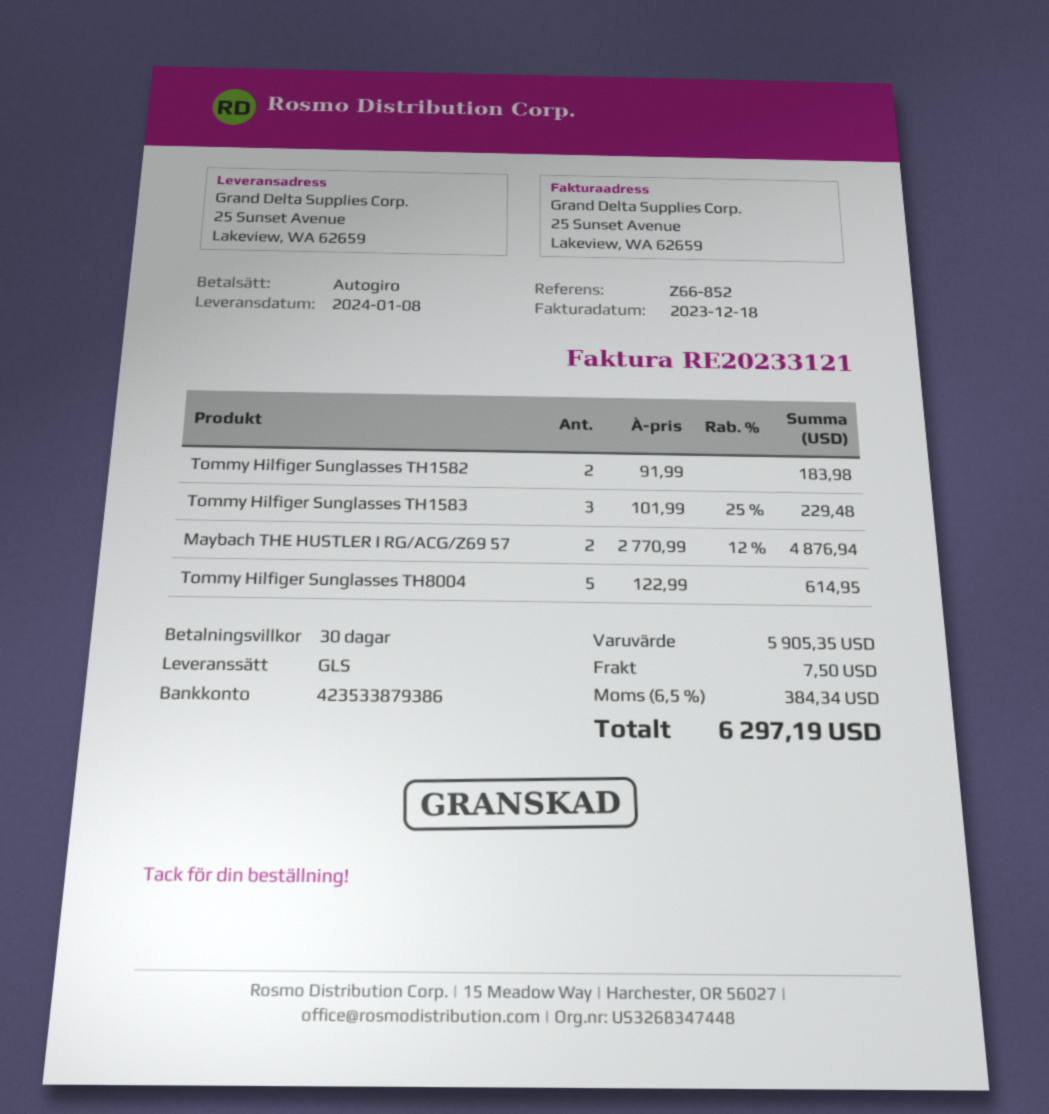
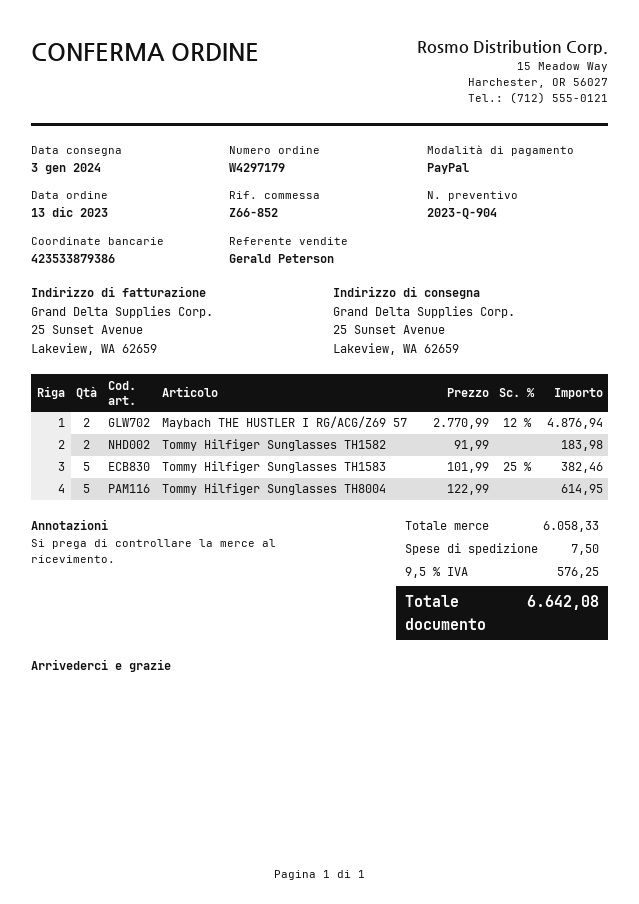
delivery date: 2024-01-08 -> 2024-01-03
payment method: direct debit -> PayPal
Tommy Hilfiger Sunglasses TH1583: 3 x 101.99 - 25% = 229.48 -> 5 x 101.99 - 25% = 382.46
subtotal: 5905.35 -> 6058.33
tax: 6.5% = 384.34 -> 9.5% = 576.25
total: 6297.19 -> 6642.08

